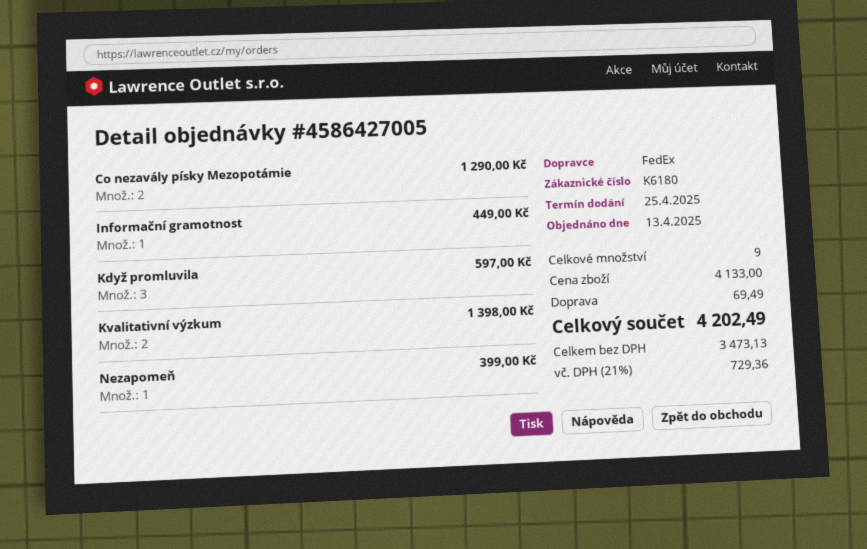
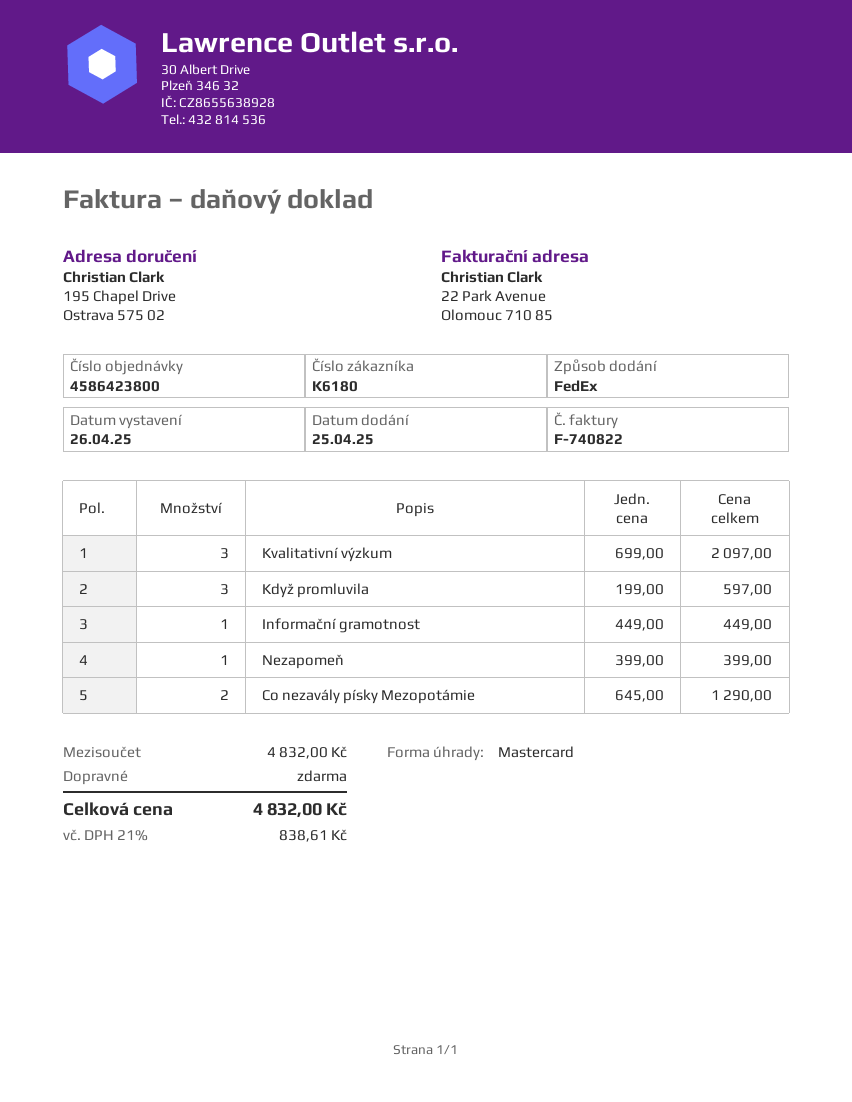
order number: 4586427005 -> 4586423800
Kvalitativní výzkum: 2 for 1398.00 -> 3 for 2097.00
subtotal: 4133.00 -> 4832.00
shipping: 69.49 -> 0.00
tax: 21% = 729.36 -> 21% = 838.61
total: 4202.49 -> 4832.00

